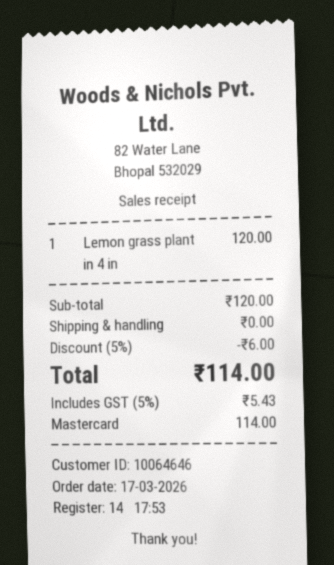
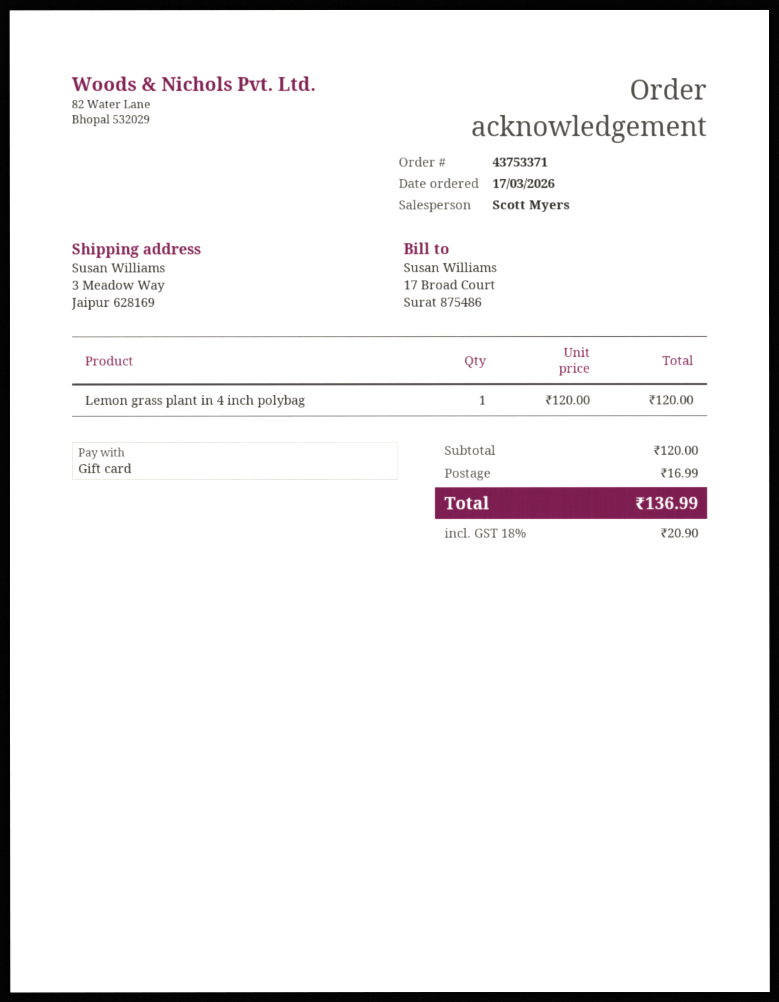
payment method: Mastercard -> gift card
discount: 5% = 6.00 -> none
shipping: 0.00 -> 16.99
tax: 5% = 5.43 -> 18% = 20.90
total: 114.00 -> 136.99

